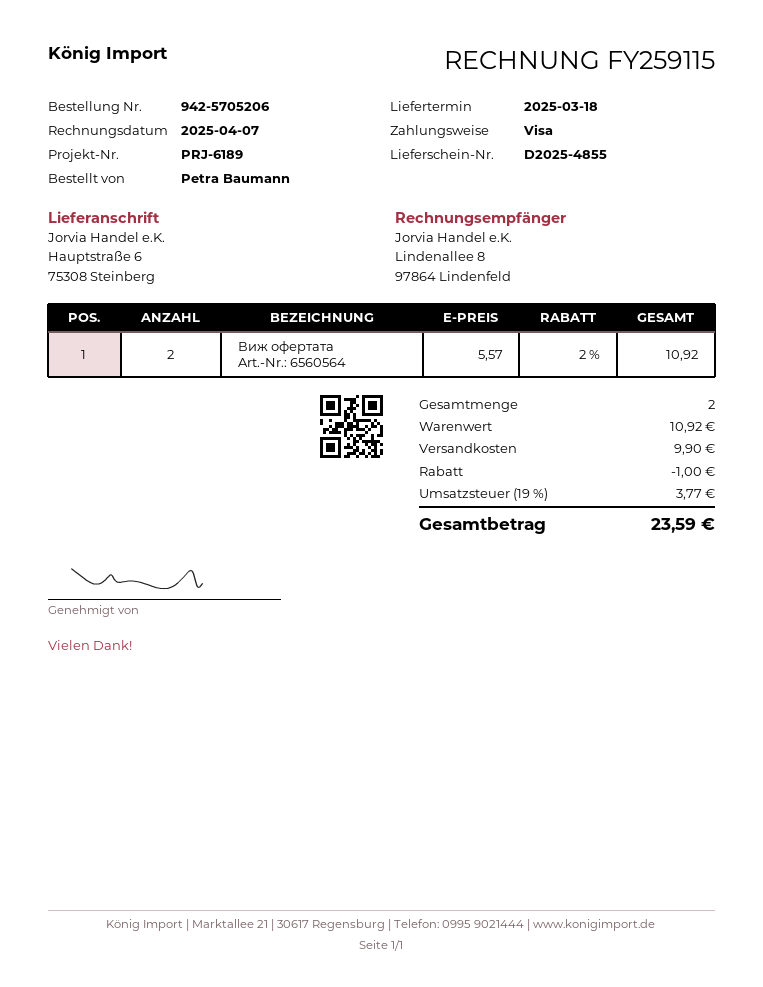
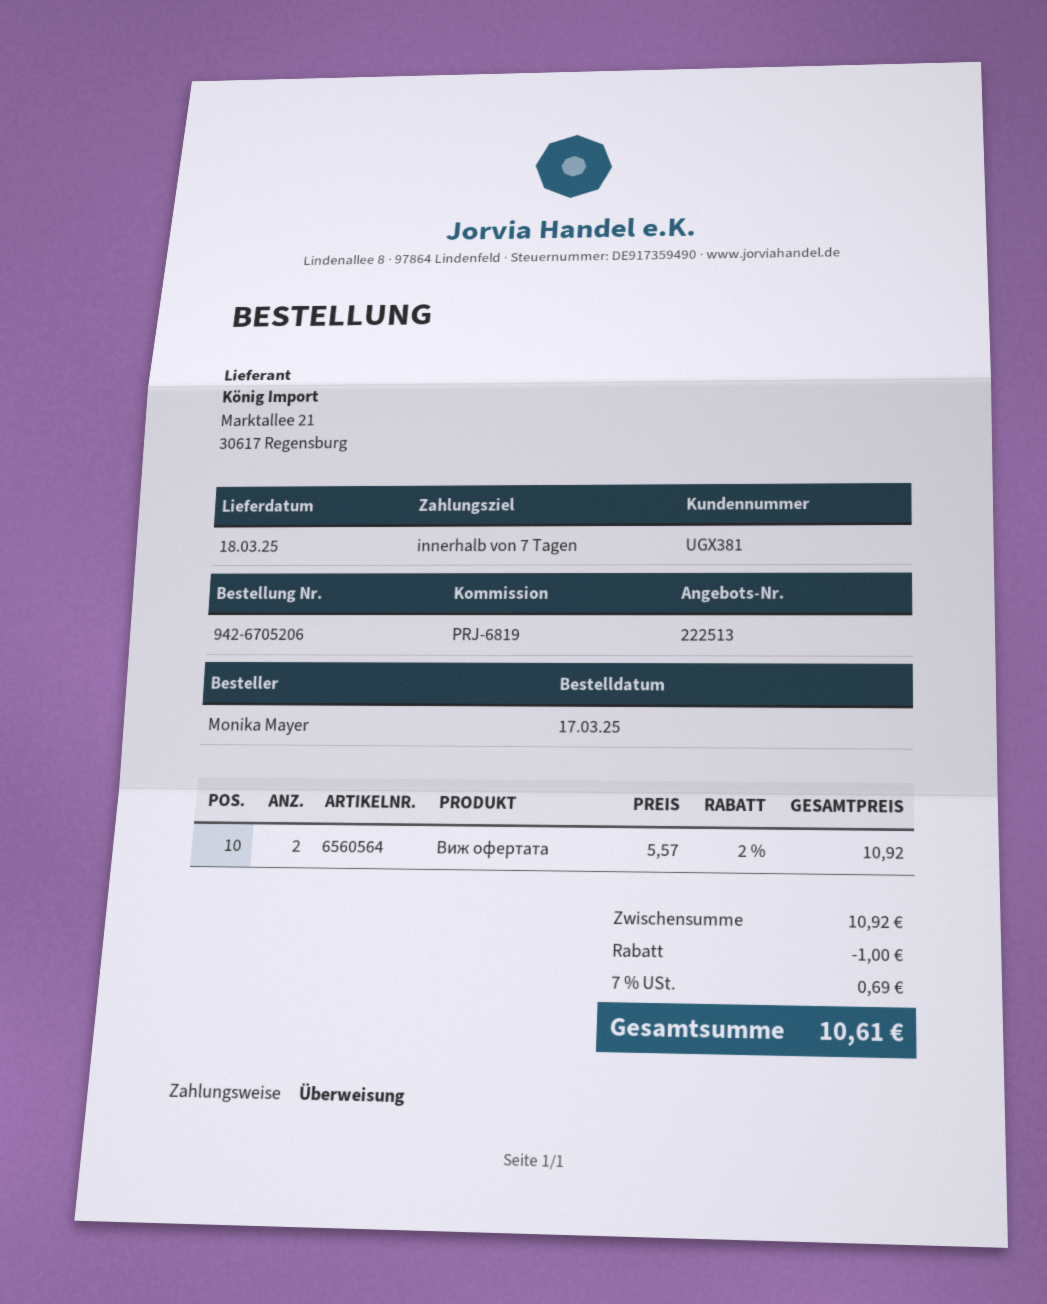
order number: 942-5705206 -> 942-6705206
reference: PRJ-6189 -> PRJ-6819
ordered by: Petra Baumann -> Monika Mayer
payment method: Visa -> bank transfer
shipping: 9.90 -> none
tax: 19% = 3.77 -> 7% = 0.69
total: 23.59 -> 10.61

